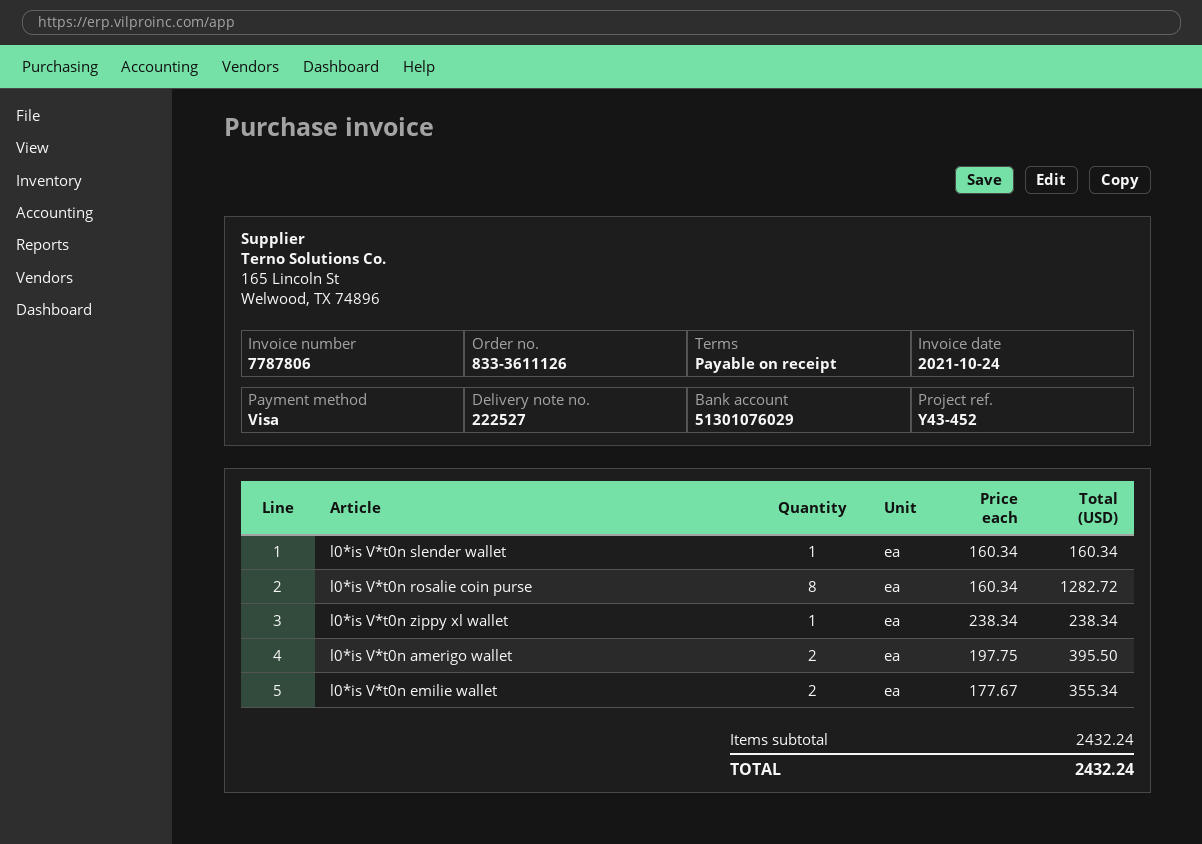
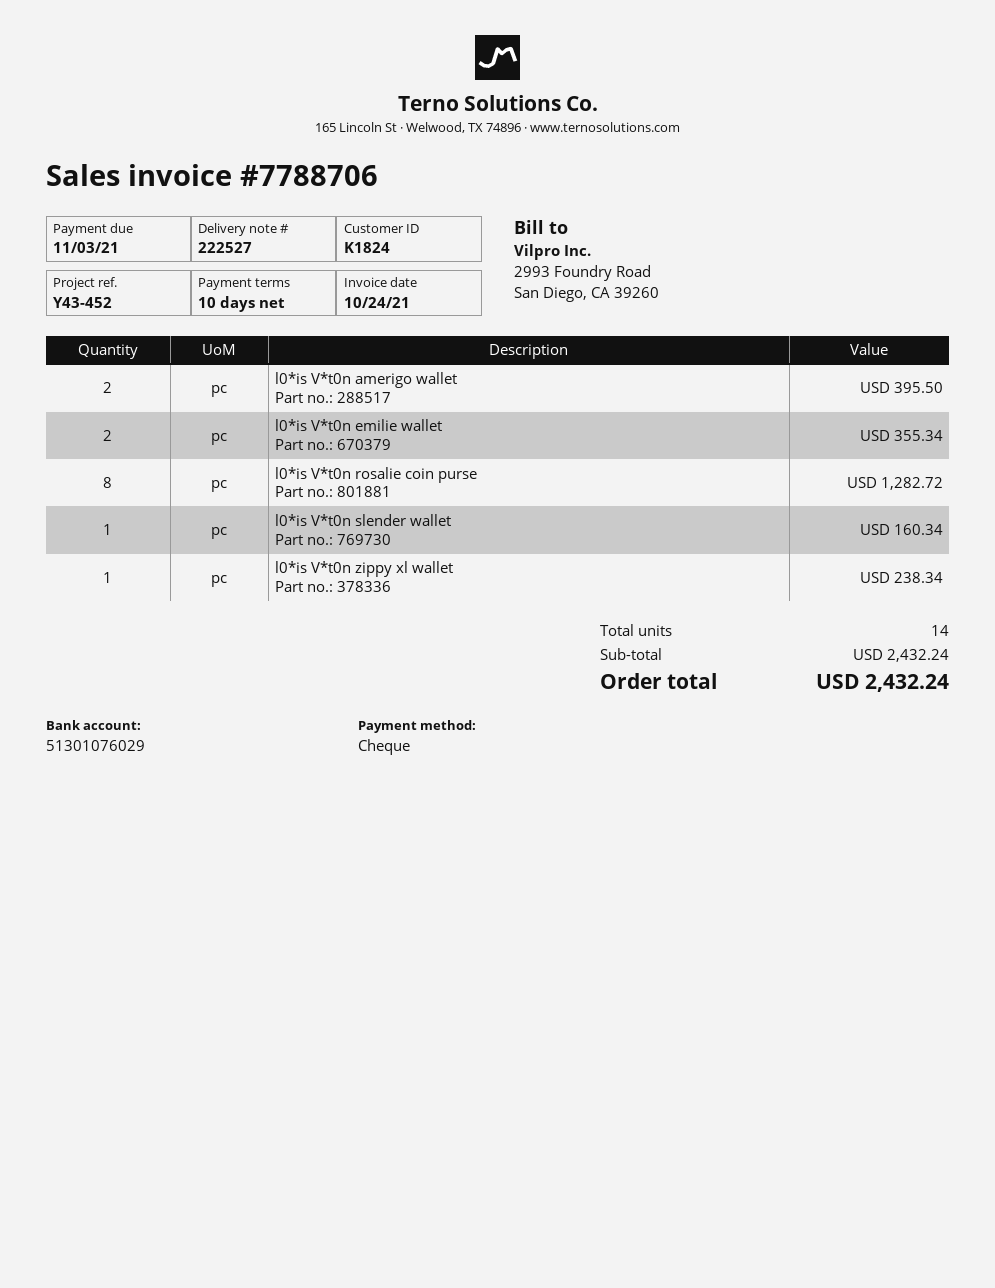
invoice number: 7787806 -> 7788706
payment terms: on receipt -> 10 days
payment method: Visa -> cheque

